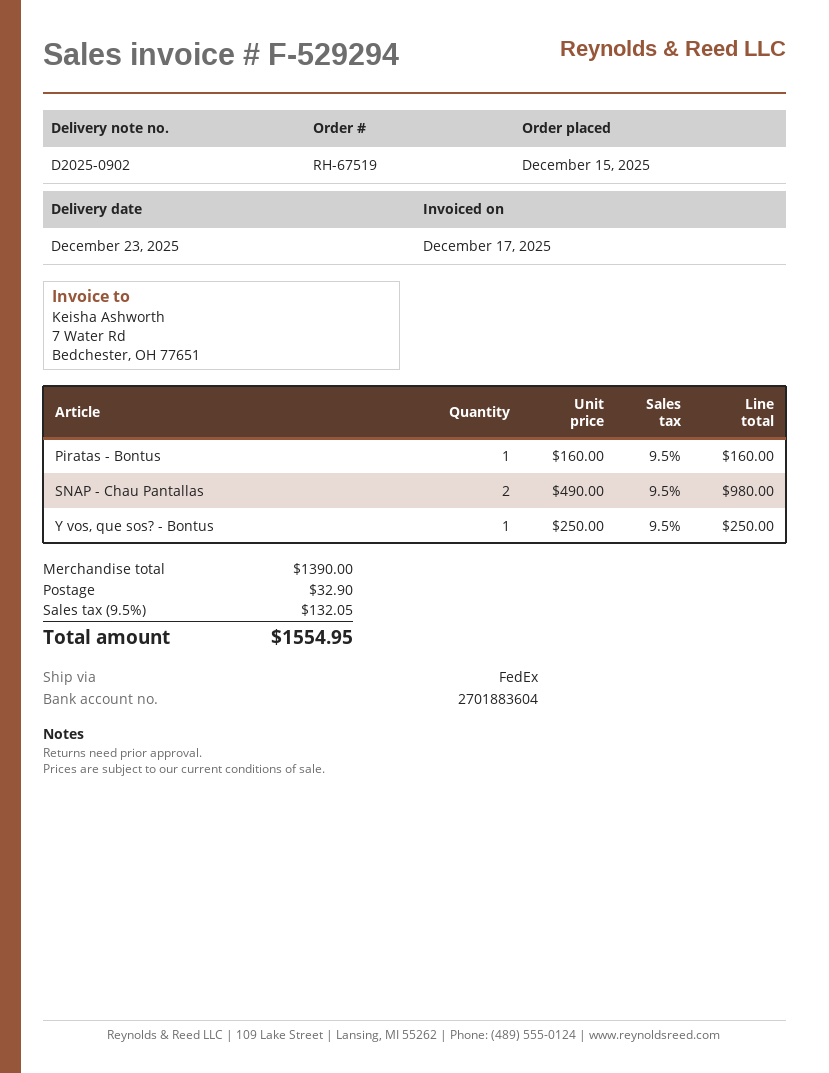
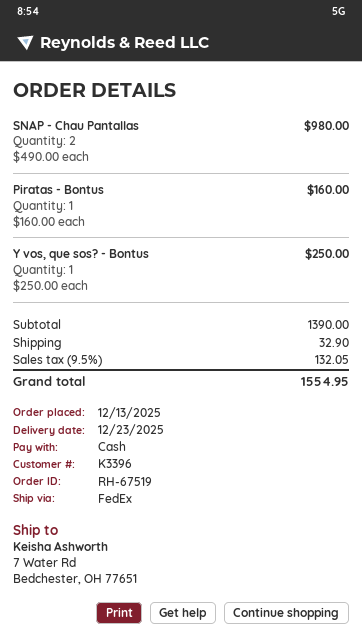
order date: 2025-12-15 -> 2025-12-13

